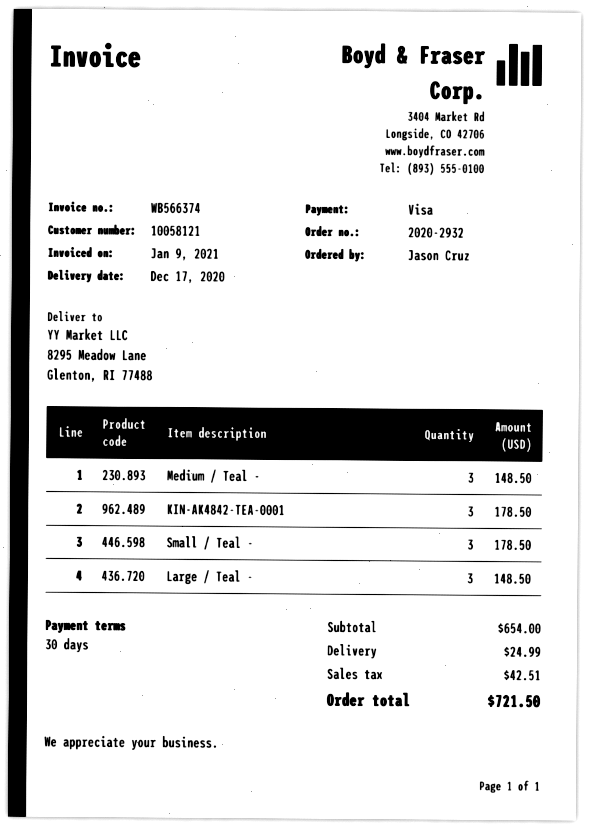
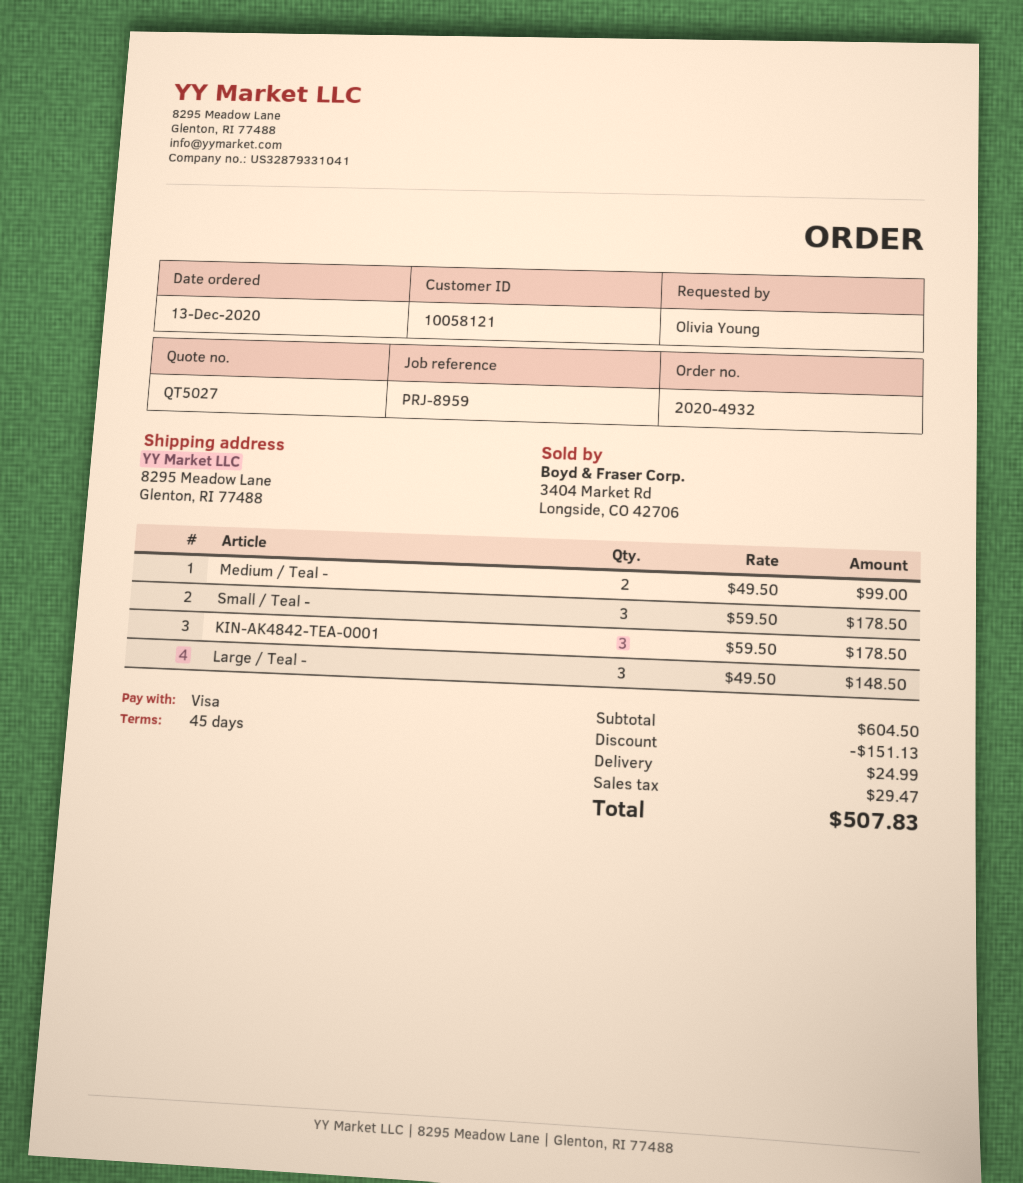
order number: 2020-2932 -> 2020-4932
payment terms: 30 days -> 45 days
ordered by: Jason Cruz -> Olivia Young
Medium / Teal -: 3 for 148.50 -> 2 for 99.00
subtotal: 654.00 -> 604.50
discount: none -> 151.13
tax: 42.51 -> 29.47
total: 721.50 -> 507.83

